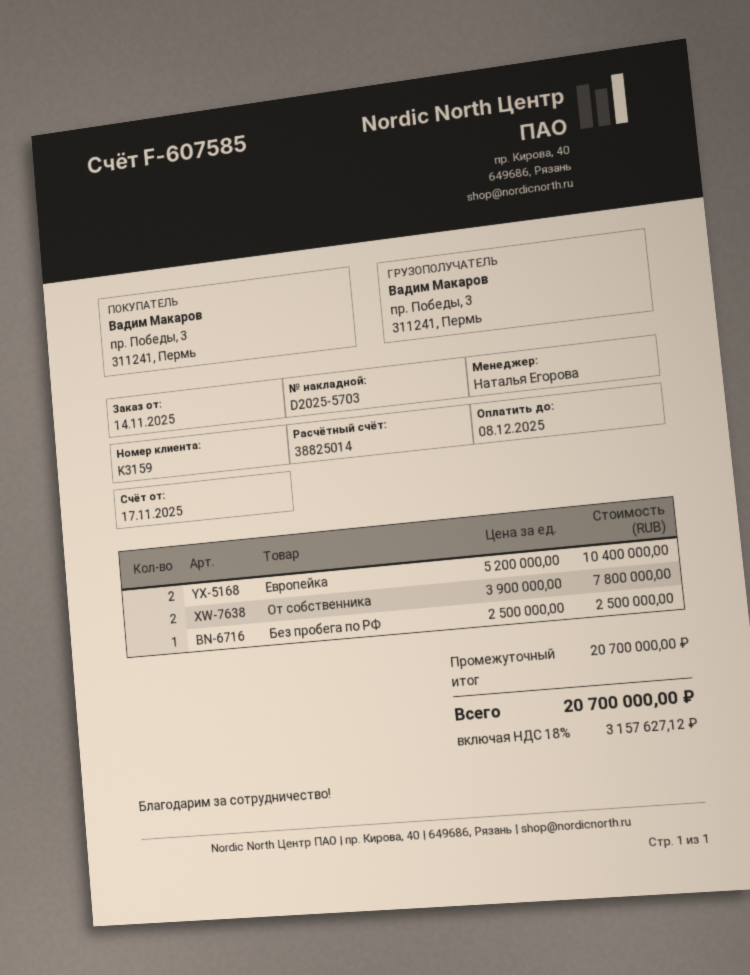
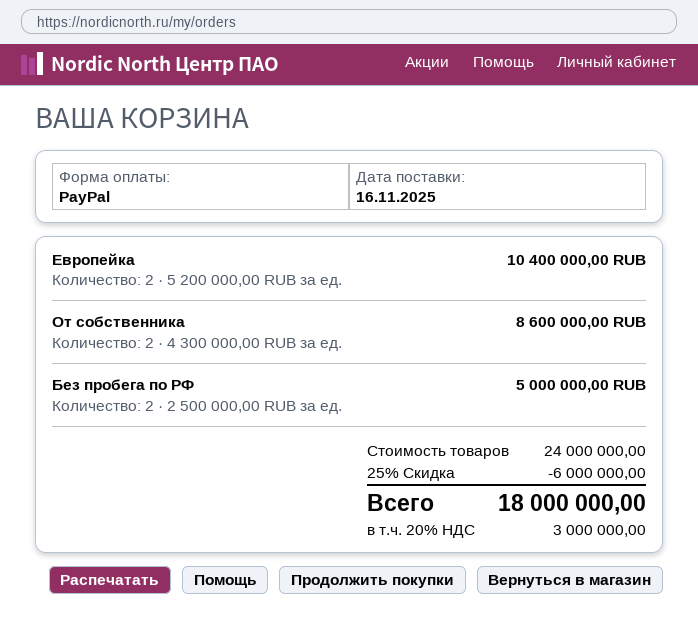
От собственника: 2 x 3900000.00 = 7800000.00 -> 2 x 4300000.00 = 8600000.00
Без пробега по РФ: 1 x 2500000.00 = 2500000.00 -> 2 x 2500000.00 = 5000000.00
subtotal: 20700000.00 -> 24000000.00
discount: none -> 25% = 6000000.00
tax: 18% = 3157627.12 -> 20% = 3000000.00
total: 20700000.00 -> 18000000.00

